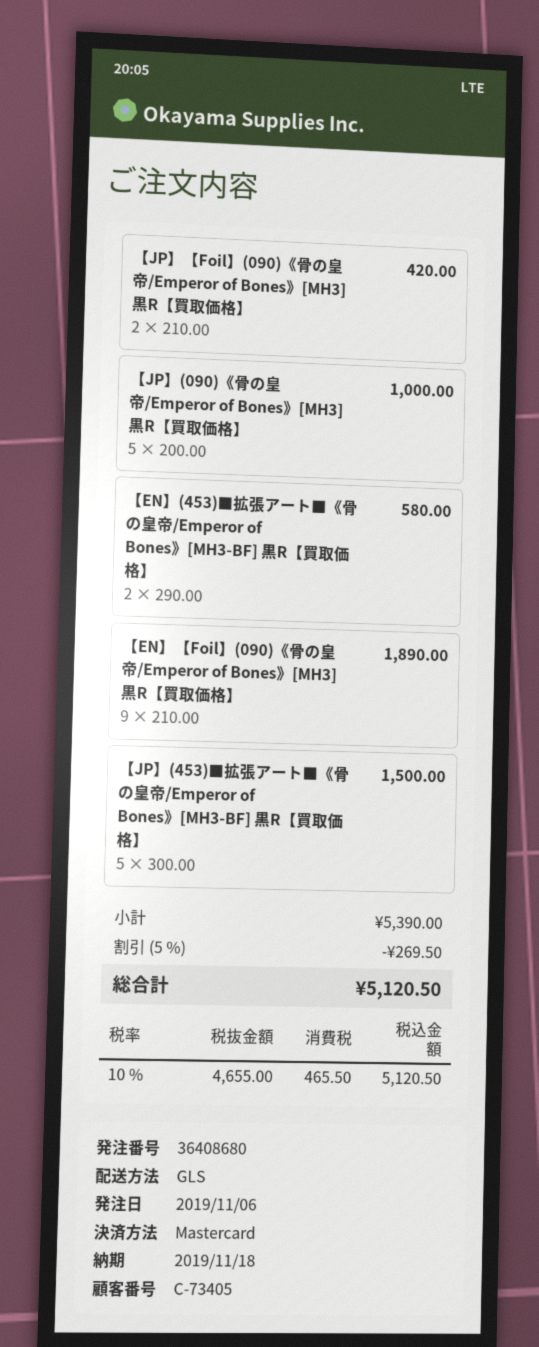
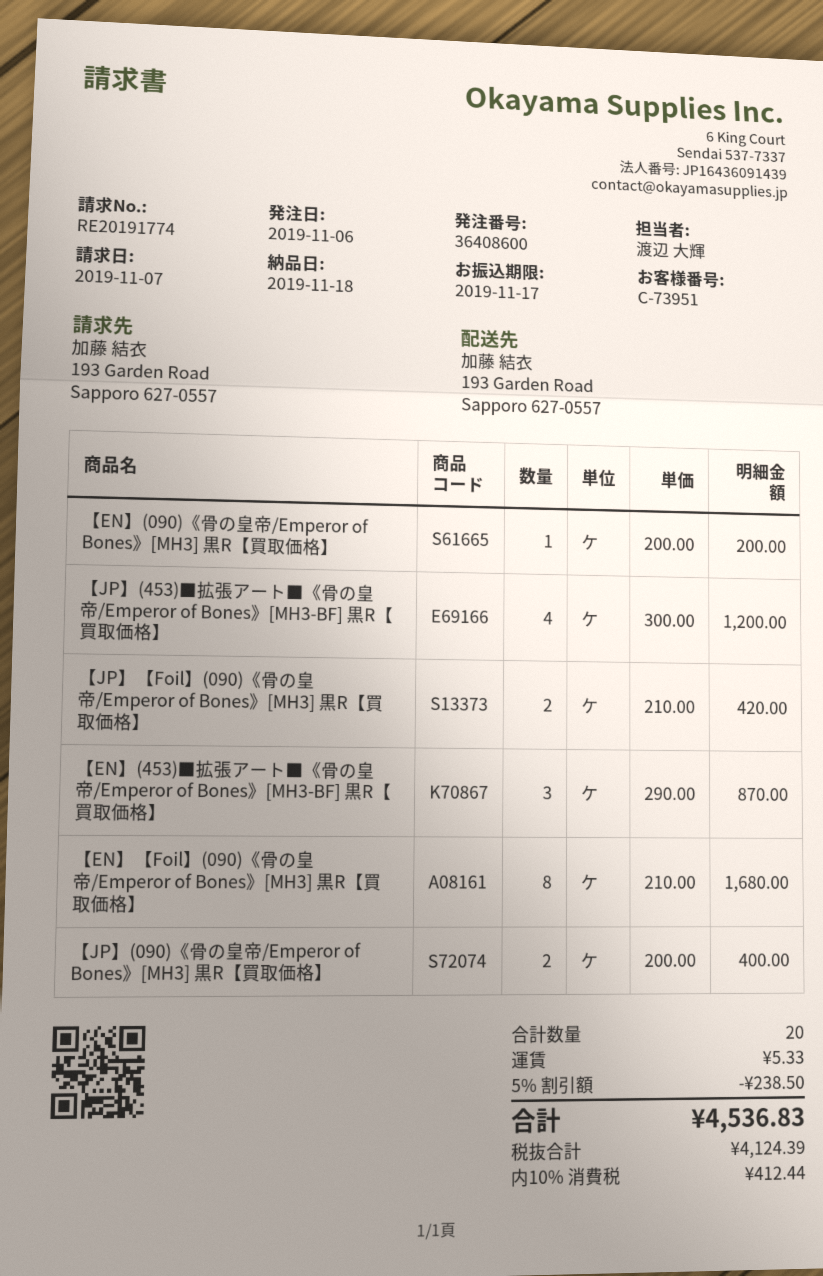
order number: 36408680 -> 36408600
customer number: C-73405 -> C-73951
【JP】(090)《骨の皇帝/Emperor of Bones》[MH3] 黒R【買取価格】: 5 x 200.00 = 1000.00 -> 2 x 200.00 = 400.00
【EN】(453)■拡張アート■《骨の皇帝/Emperor of Bones》[MH3-BF] 黒R【買取価格】: 2 x 290.00 = 580.00 -> 3 x 290.00 = 870.00
【EN】【Foil】(090)《骨の皇帝/Emperor of Bones》[MH3] 黒R【買取価格】: 9 x 210.00 = 1890.00 -> 8 x 210.00 = 1680.00
【JP】(453)■拡張アート■《骨の皇帝/Emperor of Bones》[MH3-BF] 黒R【買取価格】: 5 x 300.00 = 1500.00 -> 4 x 300.00 = 1200.00
【EN】(090)《骨の皇帝/Emperor of Bones》[MH3] 黒R【買取価格】: none -> 1 x 200.00 = 200.00
discount: 5% = 269.50 -> 5% = 238.50
shipping: none -> 5.33
net: 4655.00 -> 4124.39
tax: 10% = 465.50 -> 10% = 412.44
total: 5120.50 -> 4536.83

